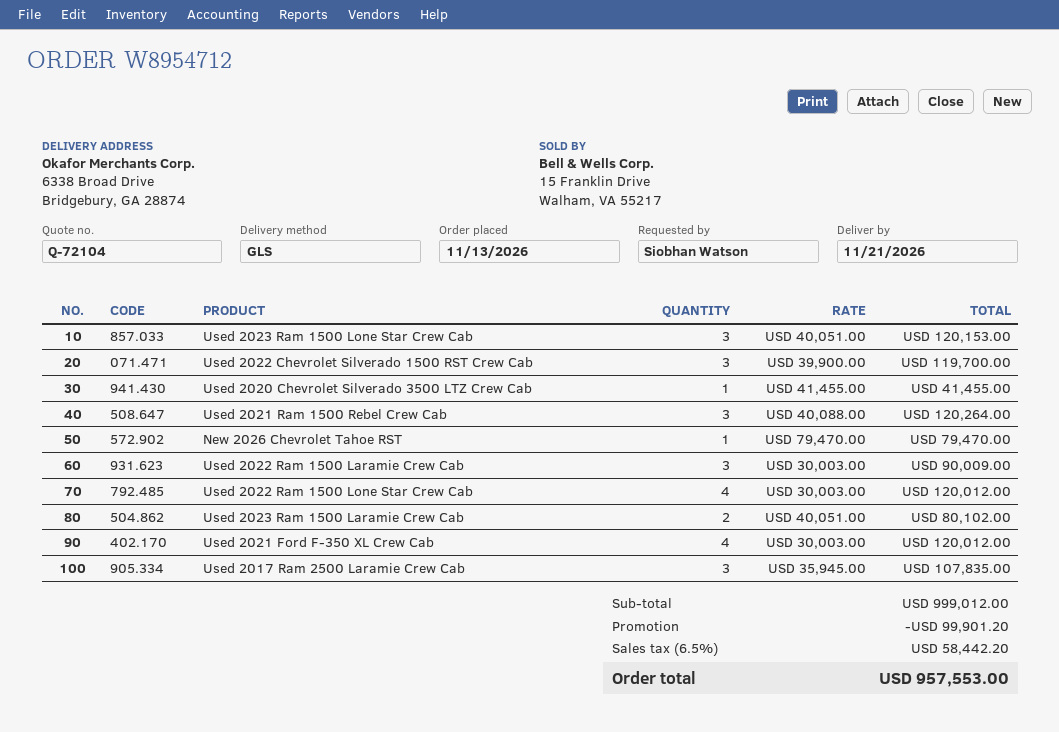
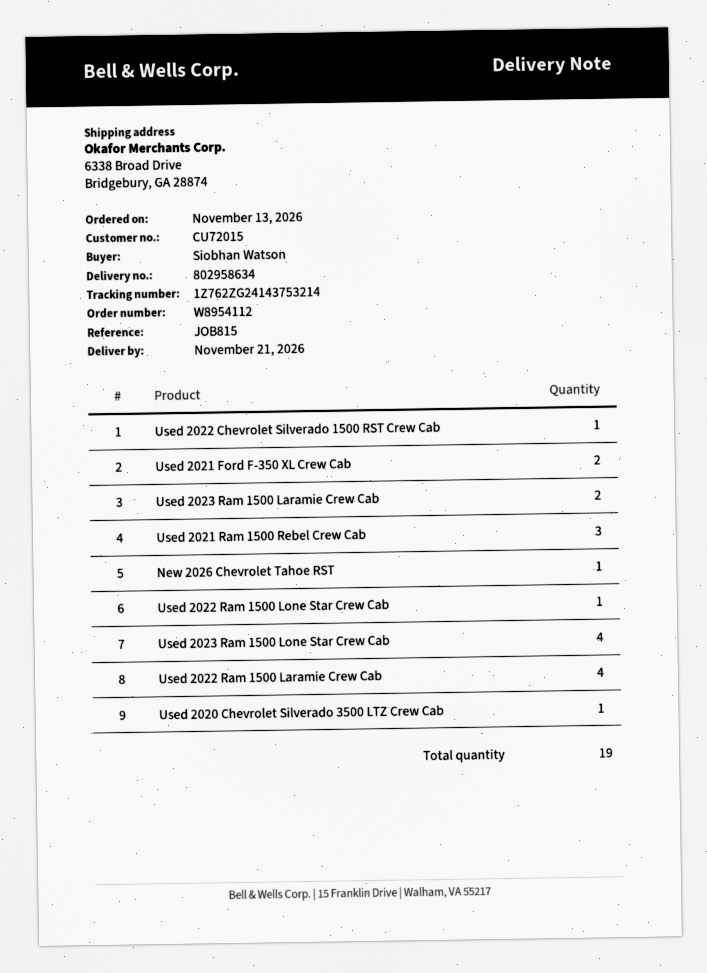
order number: W8954712 -> W8954112
Used 2023 Ram 1500 Lone Star Crew Cab: 3 -> 4
Used 2022 Chevrolet Silverado 1500 RST Crew Cab: 3 -> 1
Used 2022 Ram 1500 Laramie Crew Cab: 3 -> 4
Used 2022 Ram 1500 Lone Star Crew Cab: 4 -> 1
Used 2021 Ford F-350 XL Crew Cab: 4 -> 2
Used 2017 Ram 2500 Laramie Crew Cab: 3 -> none

